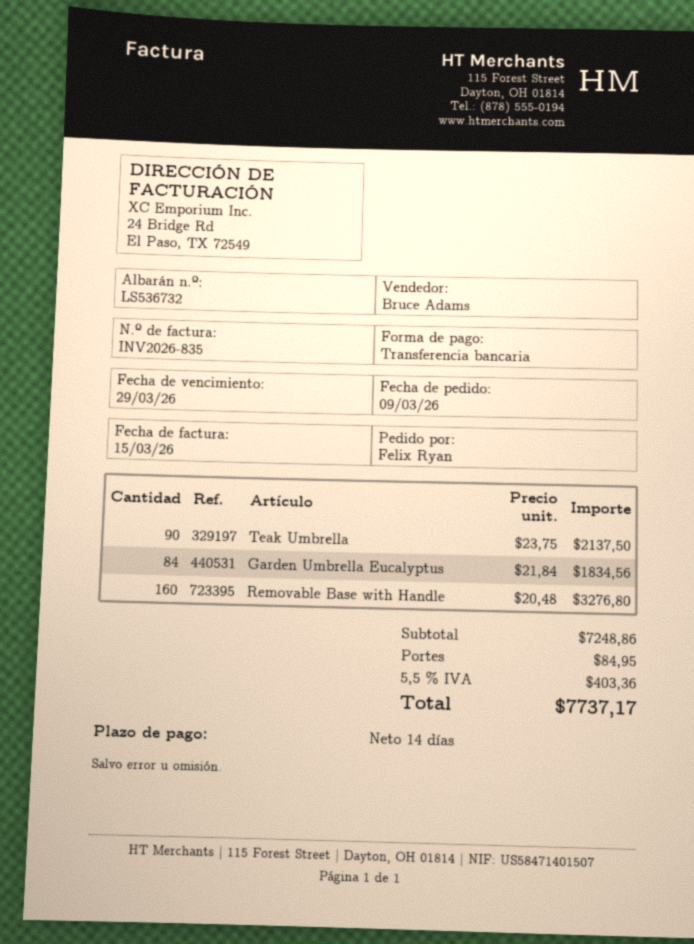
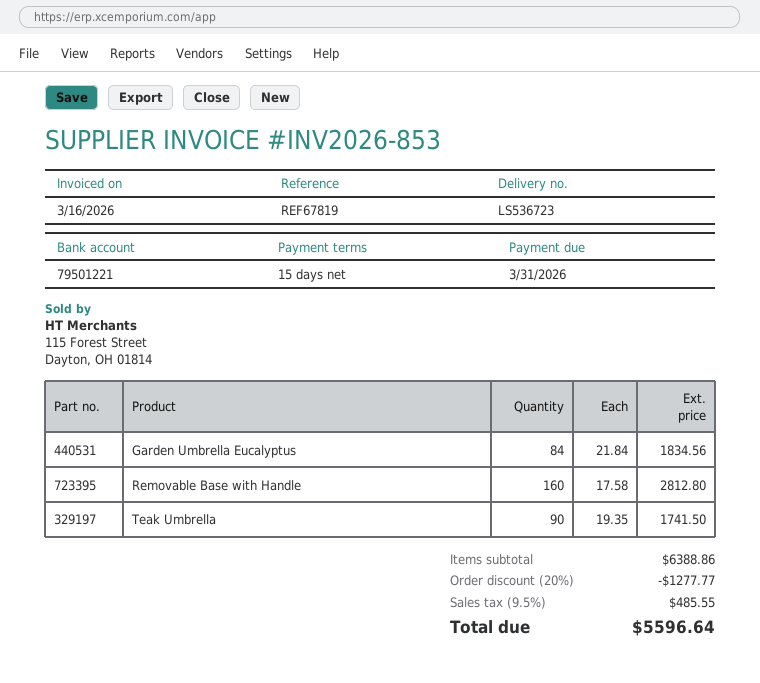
delivery note number: LS536732 -> LS536723
invoice number: INV2026-835 -> INV2026-853
invoice date: 2026-03-15 -> 2026-03-16
payment terms: 14 days -> 15 days
due date: 2026-03-29 -> 2026-03-31
Teak Umbrella: 90 x 23.75 = 2137.50 -> 90 x 19.35 = 1741.50
Removable Base with Handle: 160 x 20.48 = 3276.80 -> 160 x 17.58 = 2812.80
subtotal: 7248.86 -> 6388.86
discount: none -> 20% = 1277.77
shipping: 84.95 -> none
tax: 5.5% = 403.36 -> 9.5% = 485.55
total: 7737.17 -> 5596.64

